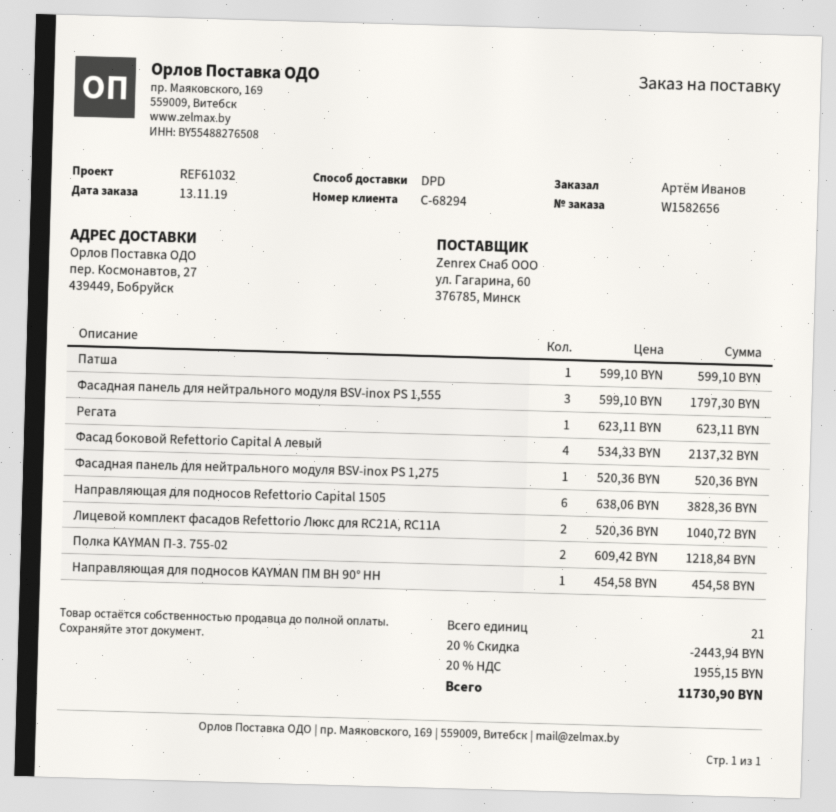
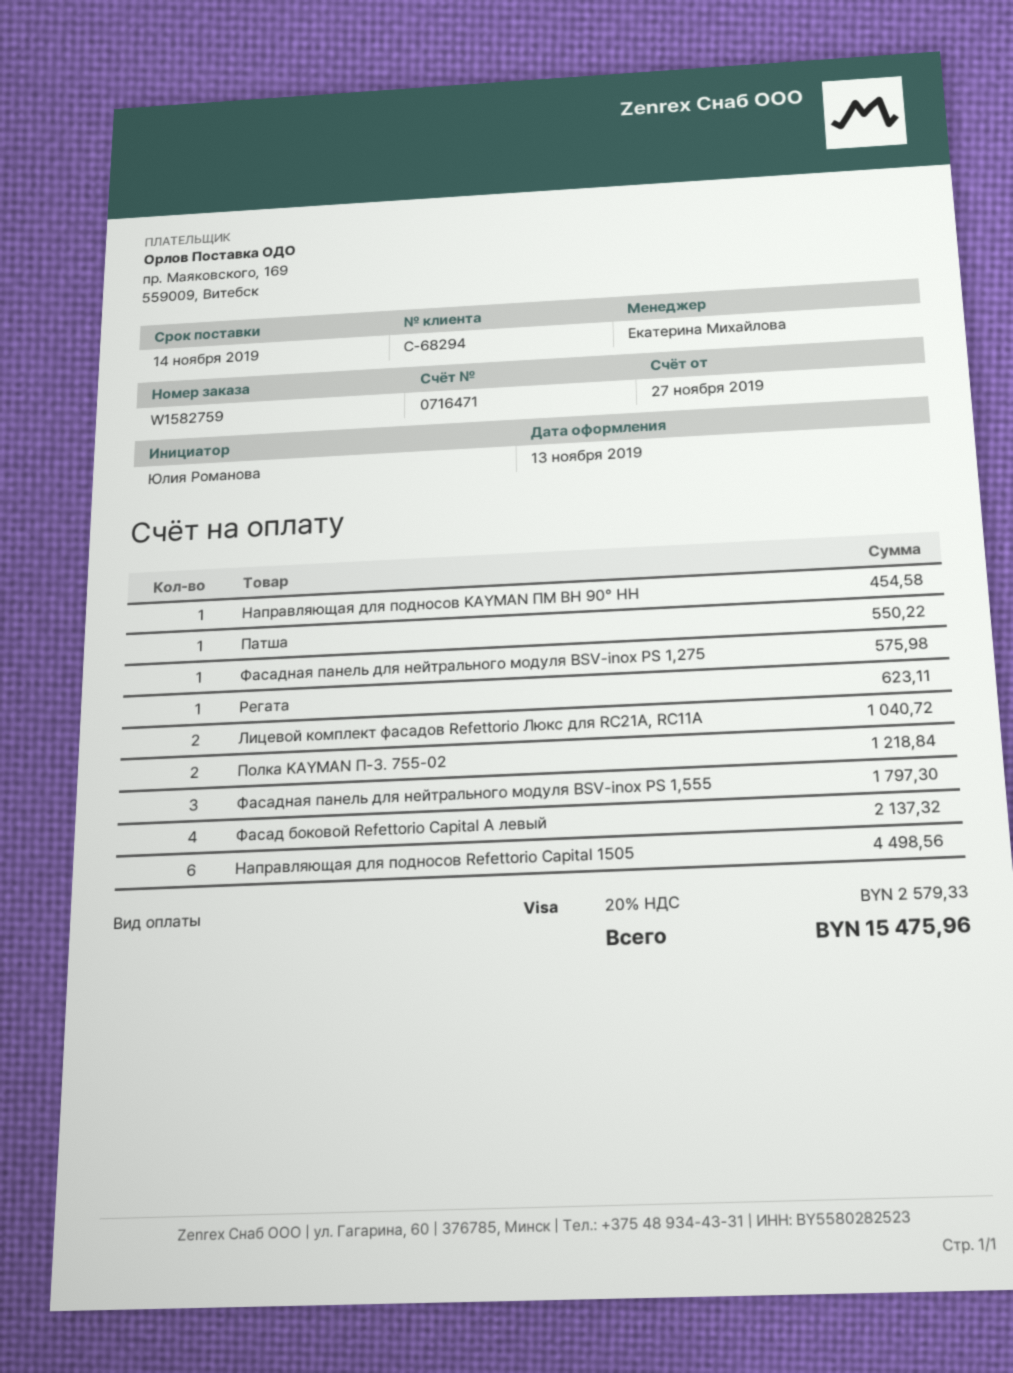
order number: W1582656 -> W1582759
ordered by: Артём Иванов -> Юлия Романова
Патша: 1 for 599.10 -> 1 for 550.22
Фасадная панель для нейтрального модуля BSV-inox PS 1,275: 1 for 520.36 -> 1 for 575.98
Направляющая для подносов Refettorio Capital 1505: 6 for 3828.36 -> 6 for 4498.56
discount: 20% = 2443.94 -> none
tax: 20% = 1955.15 -> 20% = 2579.33
total: 11730.90 -> 15475.96

